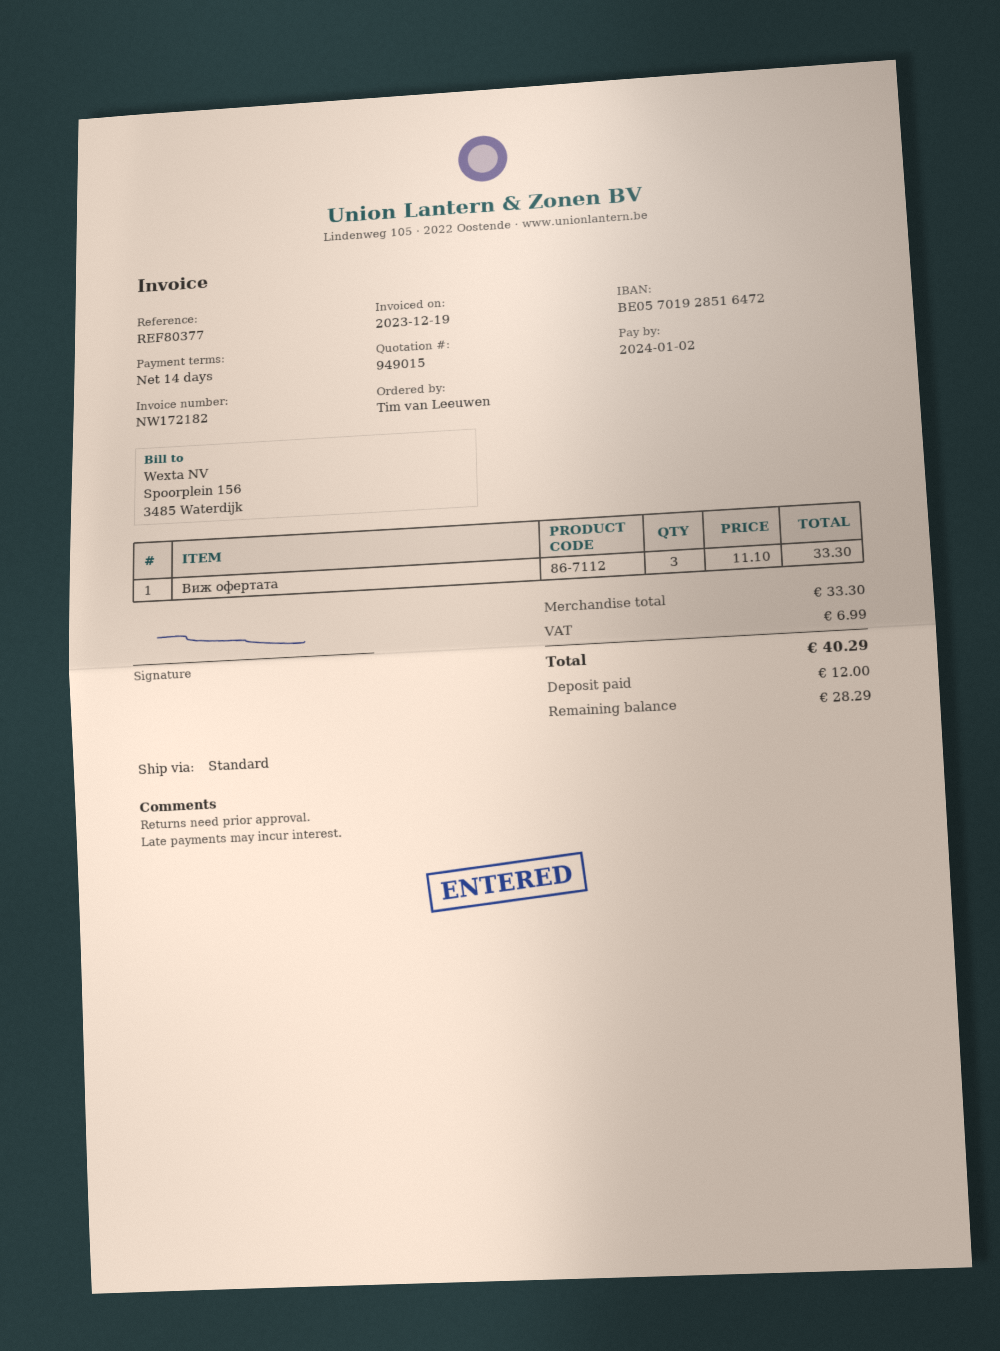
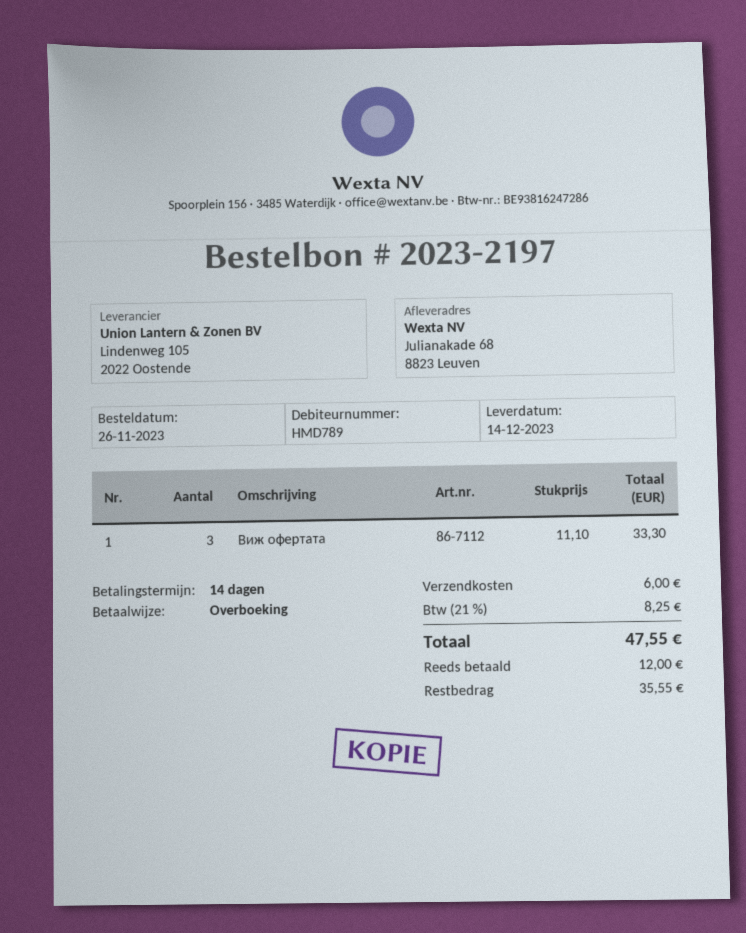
shipping: none -> 6.00
tax: 6.99 -> 8.25
total: 40.29 -> 47.55
balance: 28.29 -> 35.55

